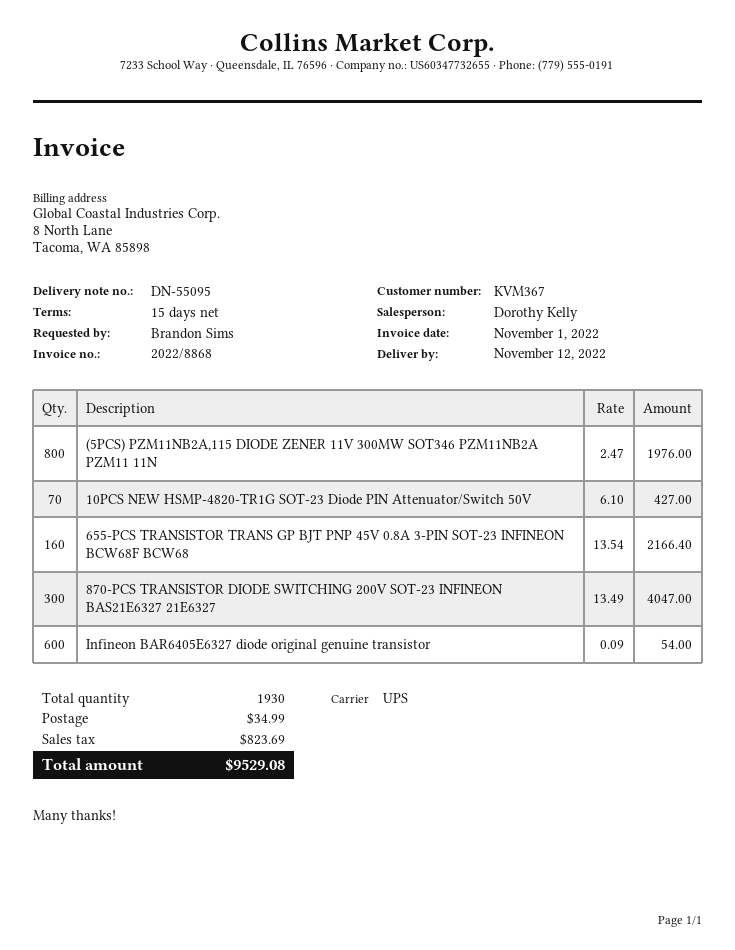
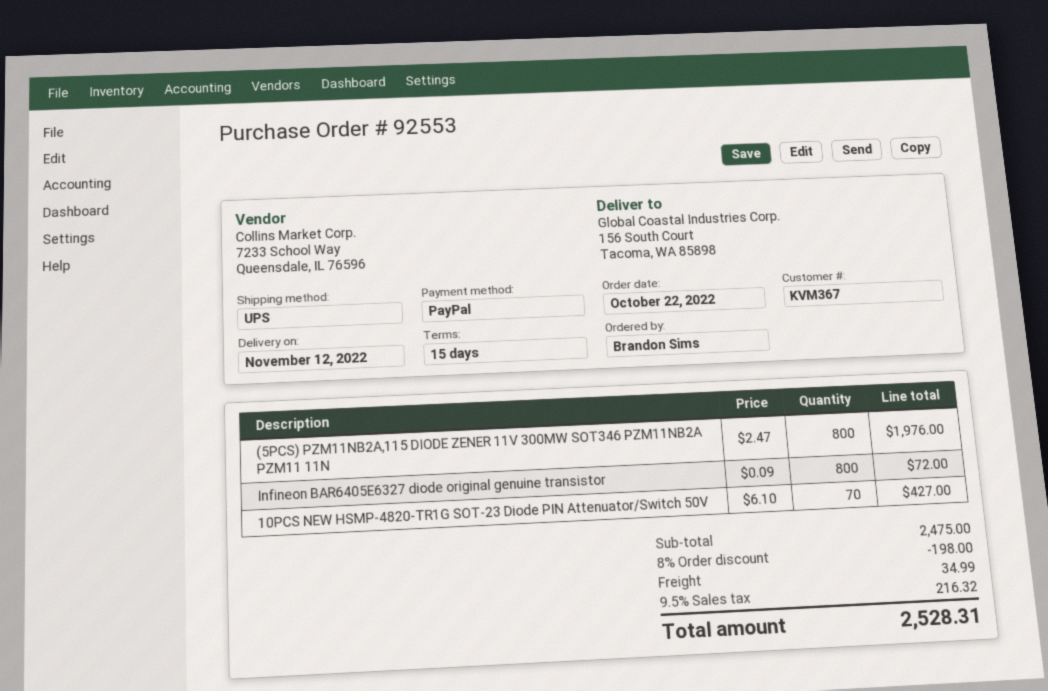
655-PCS TRANSISTOR TRANS GP BJT PNP 45V 0.8A 3-PIN SOT-23 INFINEON BCW68F BCW68: 160 x 13.54 = 2166.40 -> none
870-PCS TRANSISTOR DIODE SWITCHING 200V SOT-23 INFINEON BAS21E6327 21E6327: 300 x 13.49 = 4047.00 -> none
Infineon BAR6405E6327 diode original genuine transistor: 600 x 0.09 = 54.00 -> 800 x 0.09 = 72.00
discount: none -> 8% = 198.00
tax: 823.69 -> 216.32
total: 9529.08 -> 2528.31

